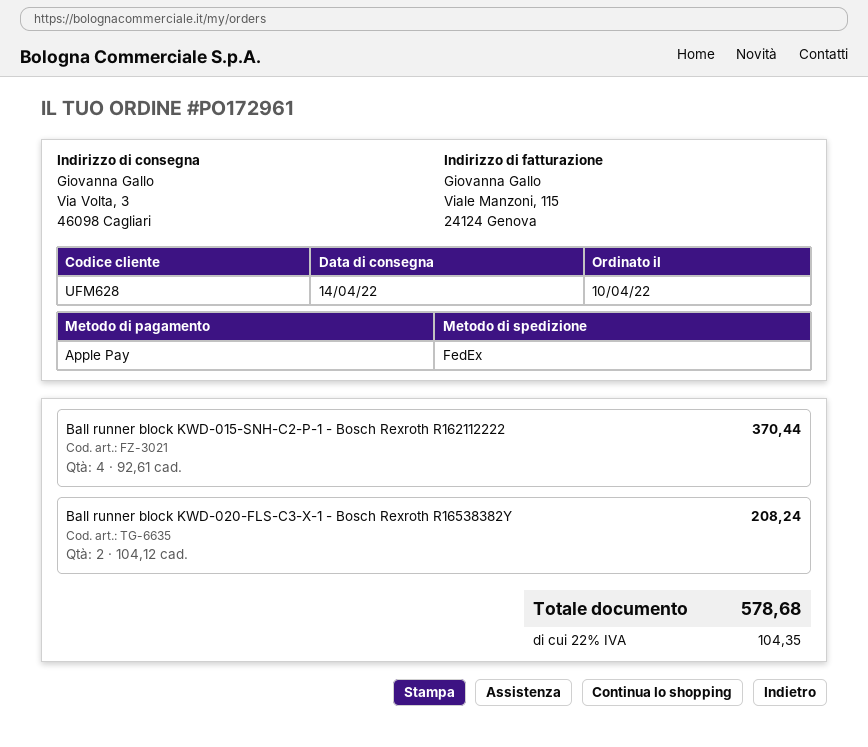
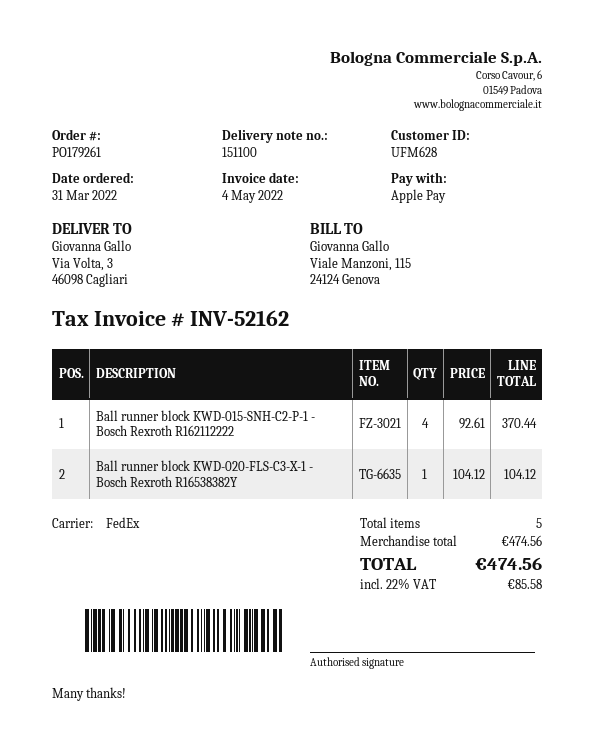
order number: PO172961 -> PO179261
order date: 2022-04-10 -> 2022-03-31
Ball runner block KWD-020-FLS-C3-X-1 - Bosch Rexroth R16538382Y: 2 x 104.12 = 208.24 -> 1 x 104.12 = 104.12
tax: 22% = 104.35 -> 22% = 85.58
total: 578.68 -> 474.56

